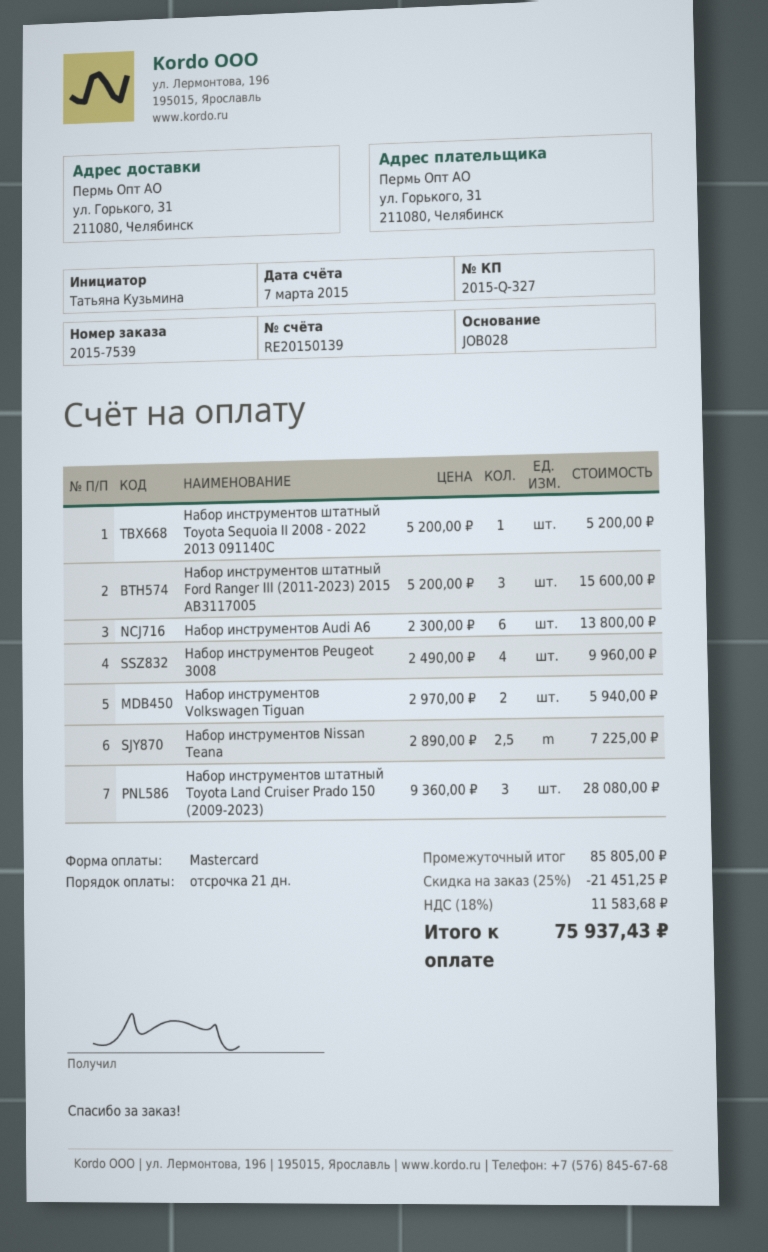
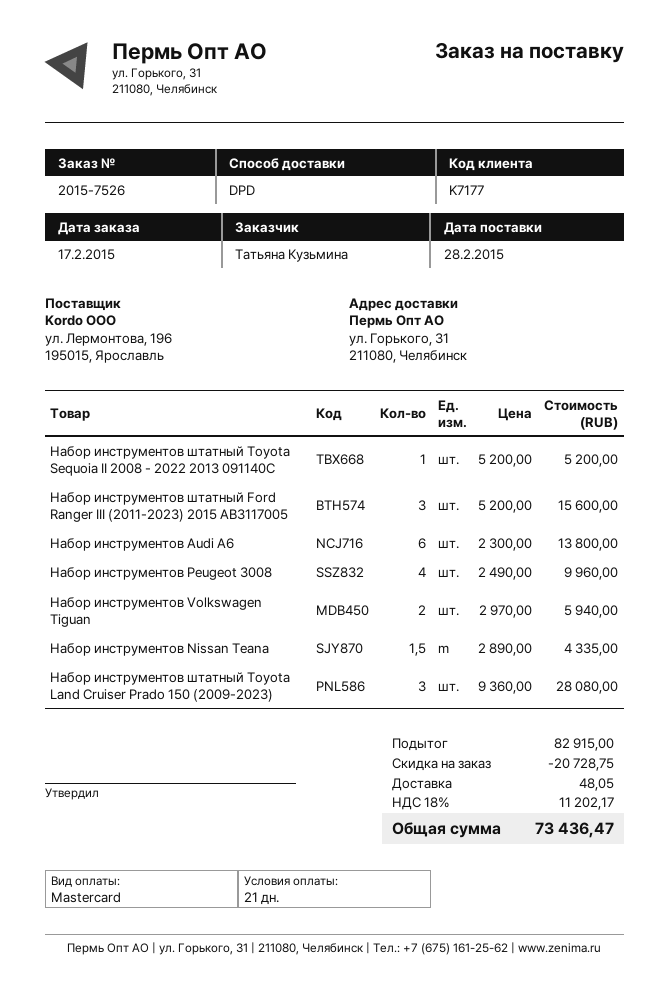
order number: 2015-7539 -> 2015-7526
Набор инструментов Nissan Teana: 2.5 x 2890.00 = 7225.00 -> 1.5 x 2890.00 = 4335.00
subtotal: 85805.00 -> 82915.00
discount: 21451.25 -> 20728.75
shipping: none -> 48.05
tax: 18% = 11583.68 -> 18% = 11202.17
total: 75937.43 -> 73436.47

